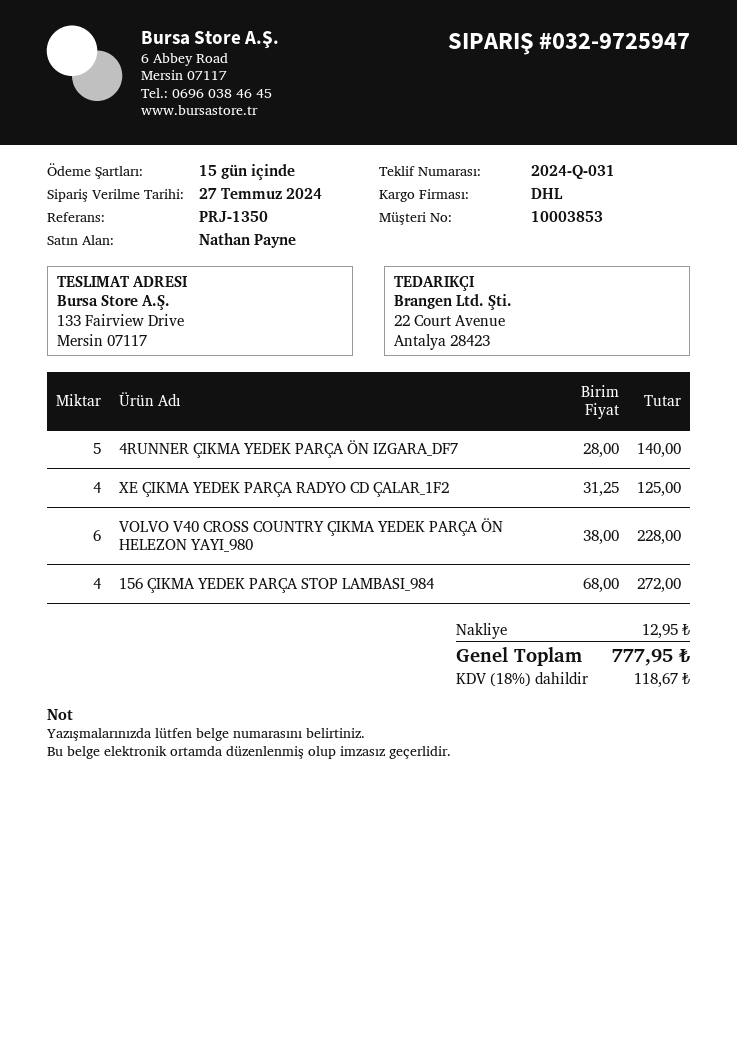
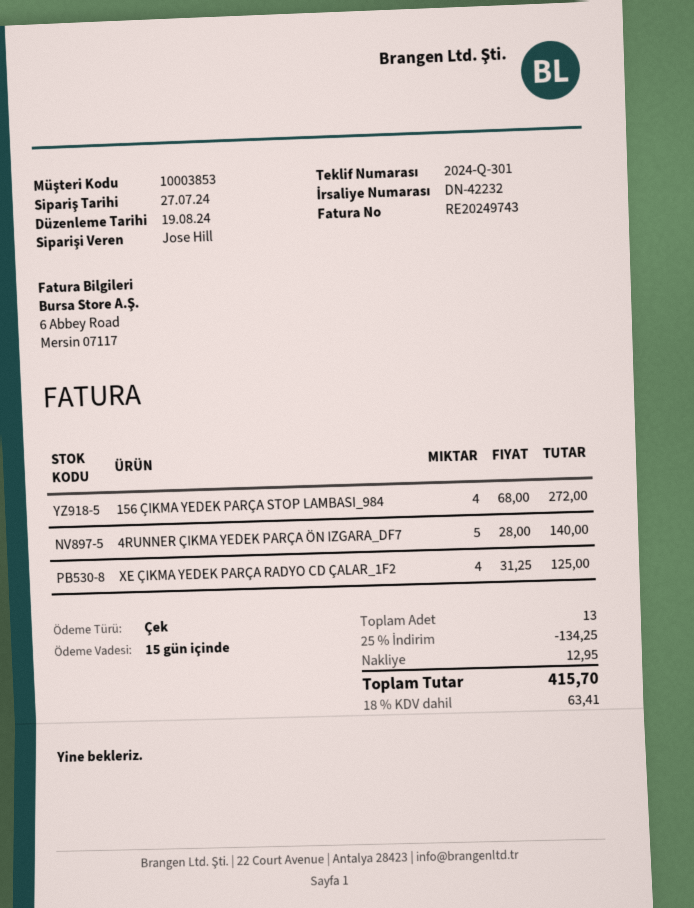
quote number: 2024-Q-031 -> 2024-Q-301
ordered by: Nathan Payne -> Jose Hill
VOLVO V40 CROSS COUNTRY ÇIKMA YEDEK PARÇA ÖN HELEZON YAYI_980: 6 x 38.00 = 228.00 -> none
discount: none -> 25% = 134.25
tax: 18% = 118.67 -> 18% = 63.41
total: 777.95 -> 415.70

